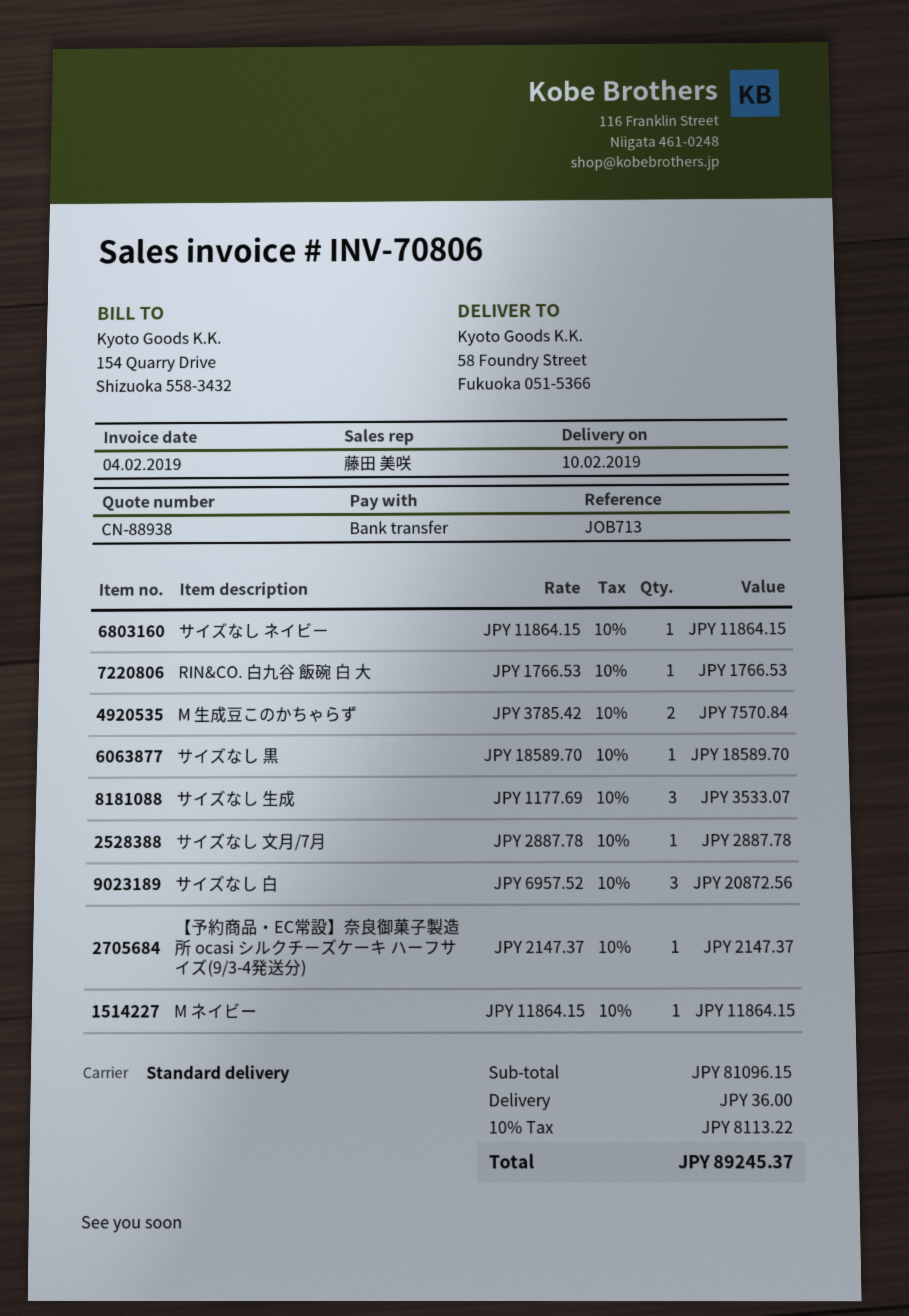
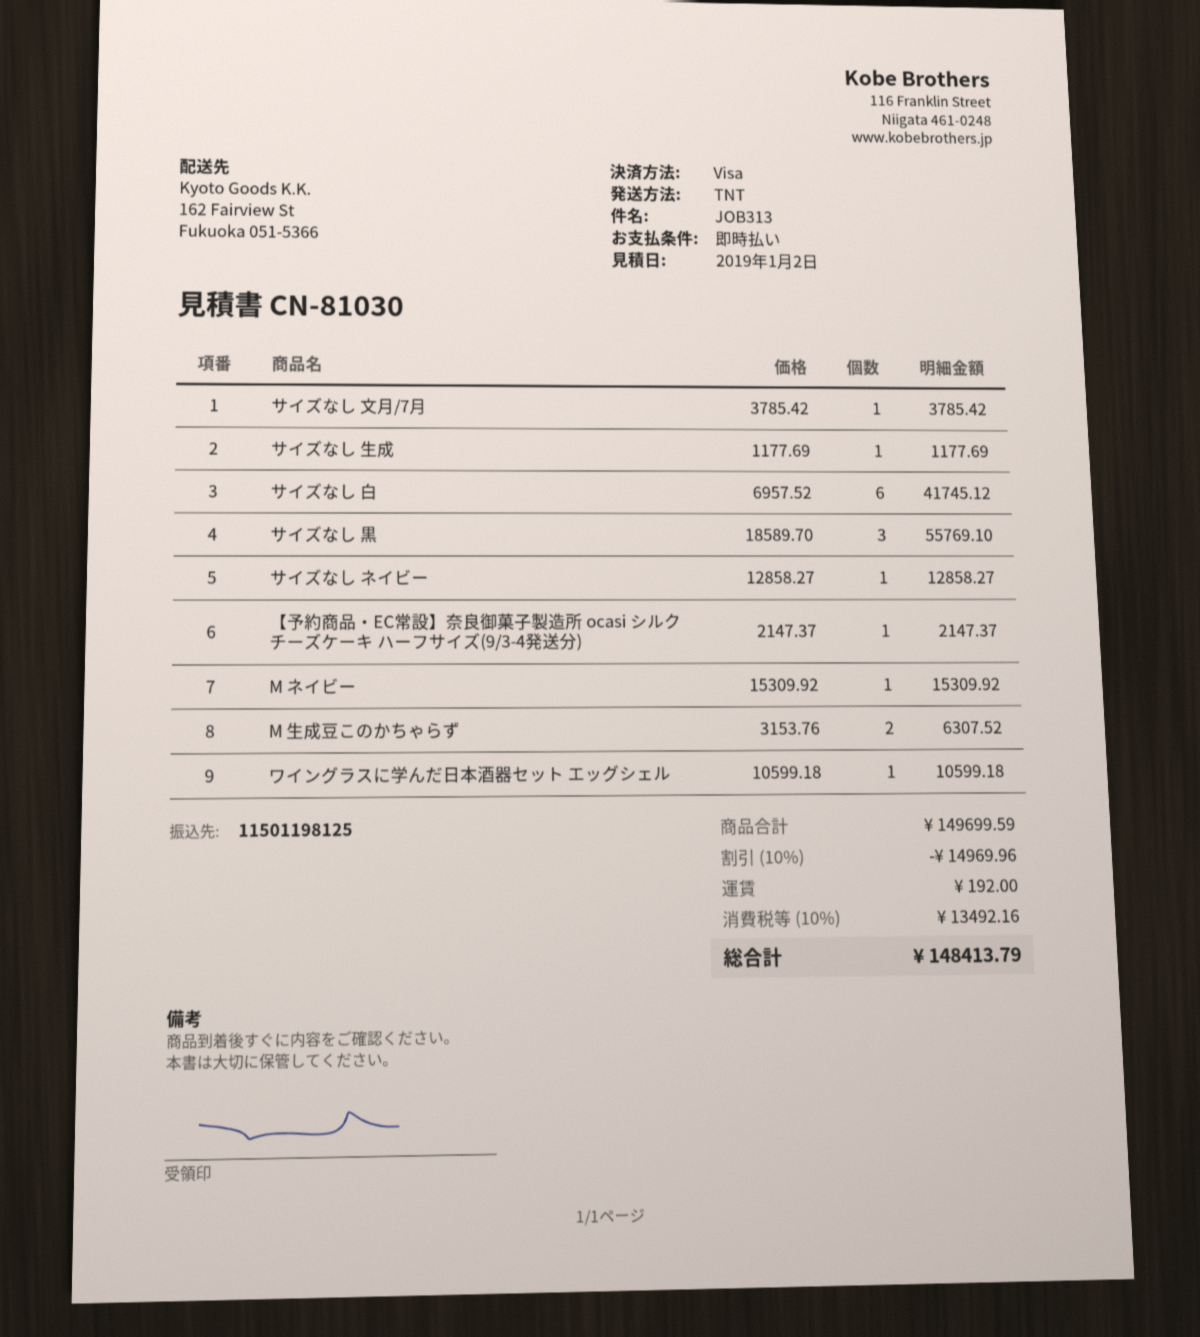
quote number: CN-88938 -> CN-81030
reference: JOB713 -> JOB313
payment method: bank transfer -> Visa
shipping method: standard -> TNT
ship to: 58 Foundry Street, Fukuoka 051-5366 -> 162 Fairview St, Fukuoka 051-5366
サイズなし ネイビー: 1 x 11864.15 = 11864.15 -> 1 x 12858.27 = 12858.27
RIN&CO. 白九谷 飯碗 白 大: 1 x 1766.53 = 1766.53 -> none
M 生成豆このかちゃらず: 2 x 3785.42 = 7570.84 -> 2 x 3153.76 = 6307.52
サイズなし 黒: 1 x 18589.70 = 18589.70 -> 3 x 18589.70 = 55769.10
サイズなし 生成: 3 x 1177.69 = 3533.07 -> 1 x 1177.69 = 1177.69
サイズなし 文月/7月: 1 x 2887.78 = 2887.78 -> 1 x 3785.42 = 3785.42
サイズなし 白: 3 x 6957.52 = 20872.56 -> 6 x 6957.52 = 41745.12
M ネイビー: 1 x 11864.15 = 11864.15 -> 1 x 15309.92 = 15309.92
ワイングラスに学んだ日本酒器セット エッグシェル: none -> 1 x 10599.18 = 10599.18
subtotal: 81096.15 -> 149699.59
discount: none -> 10% = 14969.96
shipping: 36.00 -> 192.00
tax: 10% = 8113.22 -> 10% = 13492.16
total: 89245.37 -> 148413.79

